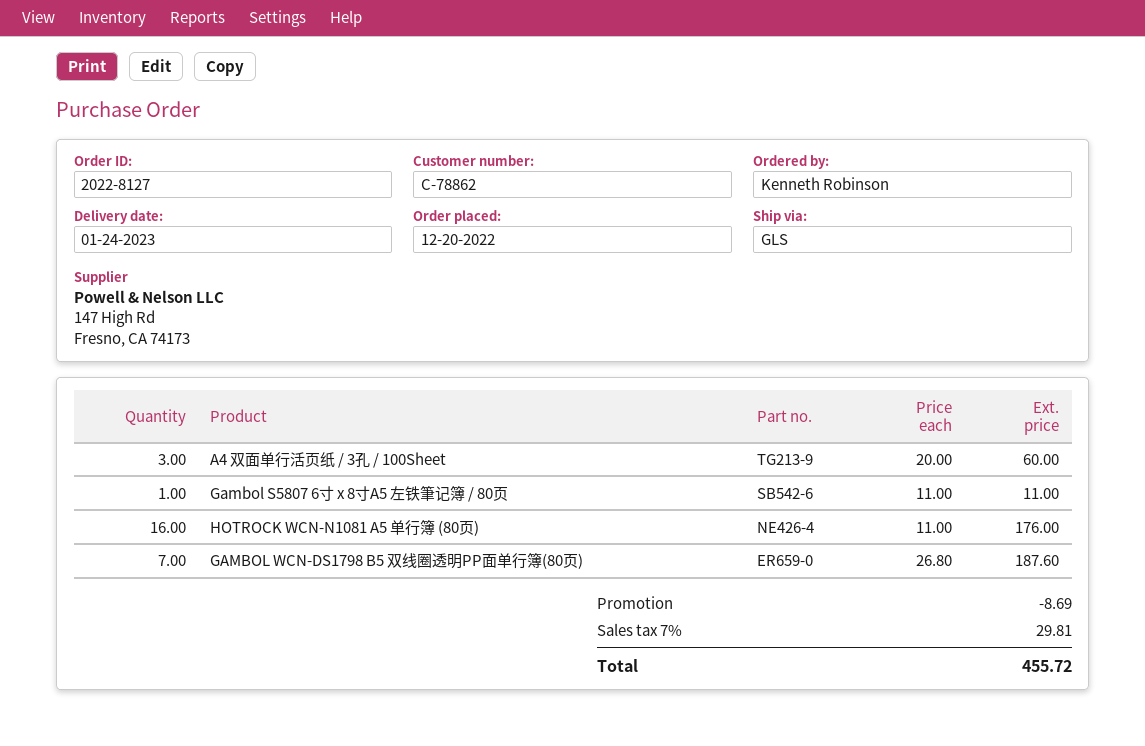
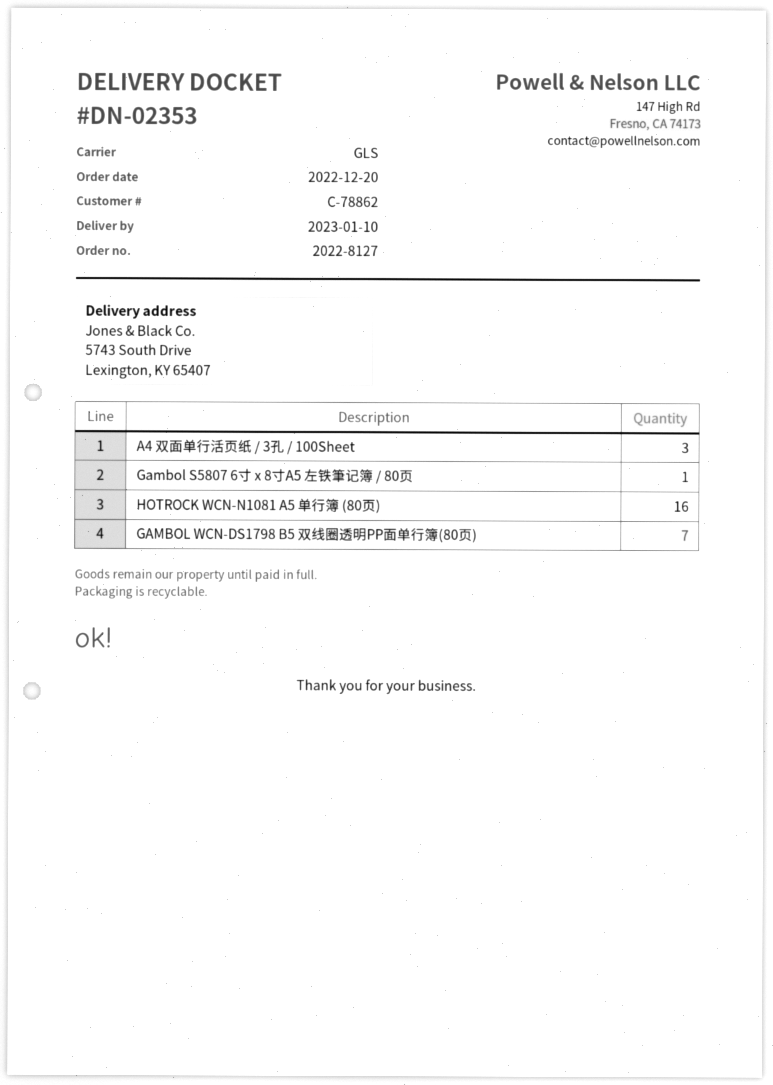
delivery date: 2023-01-24 -> 2023-01-10

